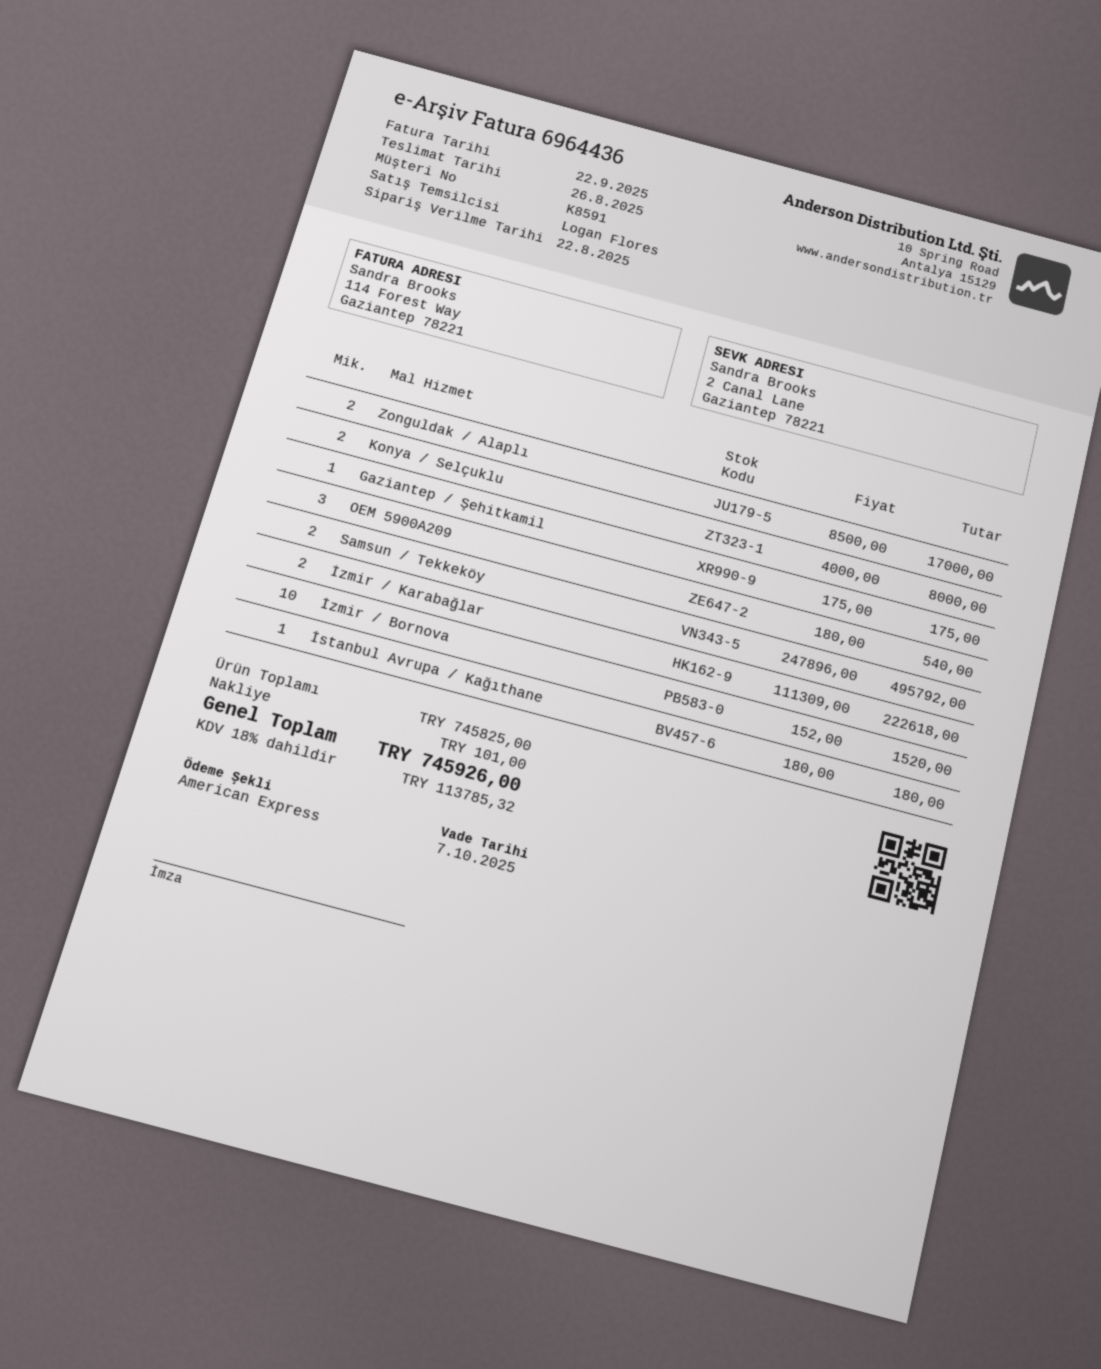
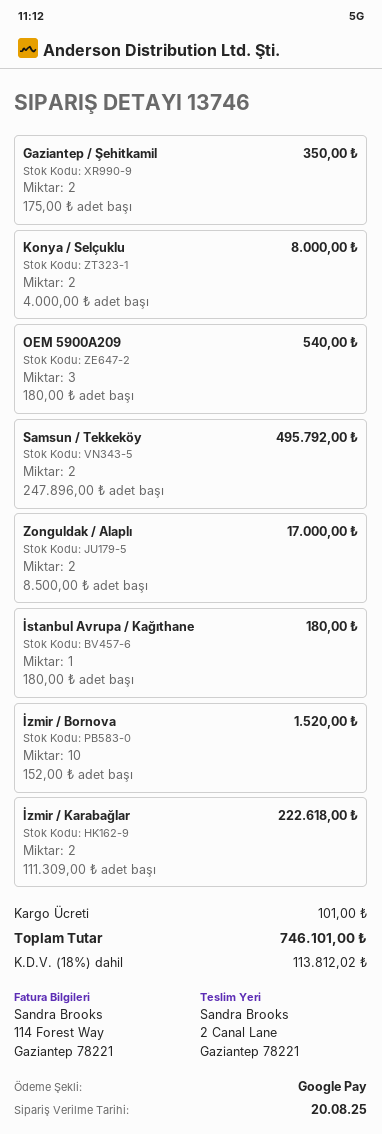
order date: 2025-08-22 -> 2025-08-20
payment method: American Express -> Google Pay
Gaziantep / Şehitkamil: 1 x 175.00 = 175.00 -> 2 x 175.00 = 350.00
tax: 18% = 113785.32 -> 18% = 113812.02
total: 745926.00 -> 746101.00

